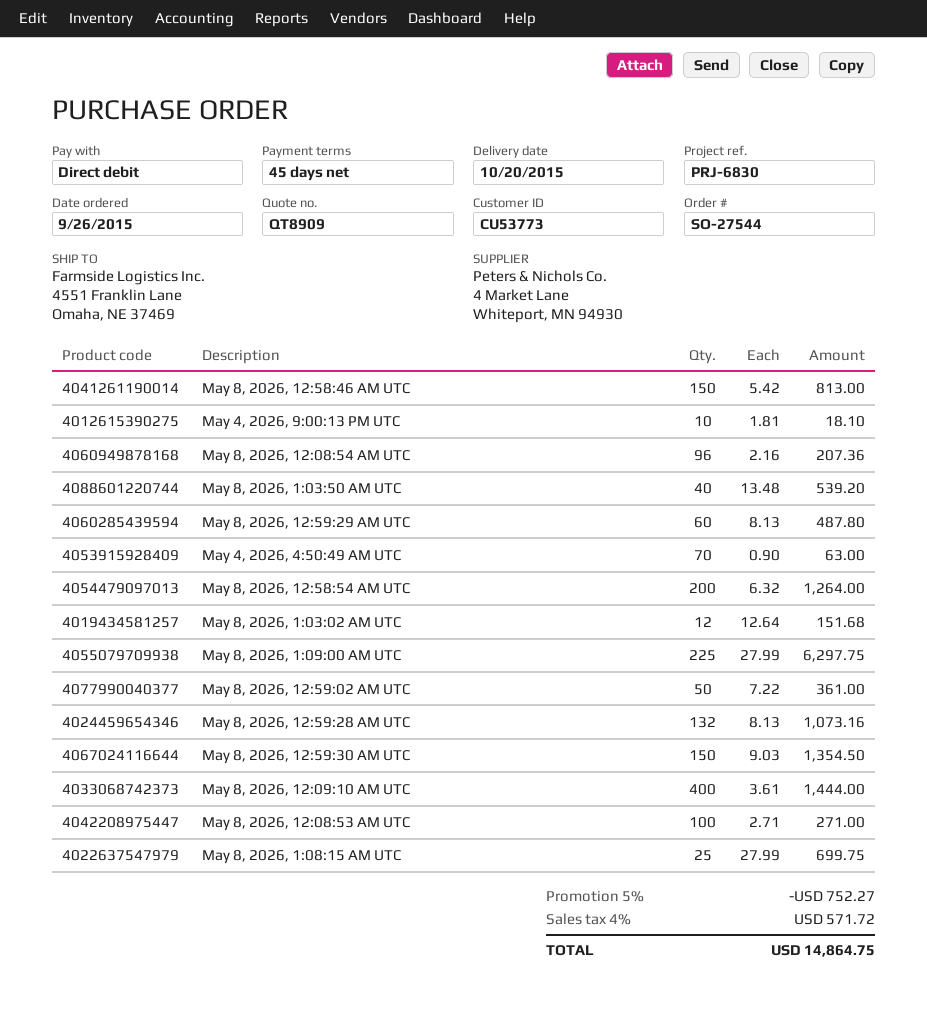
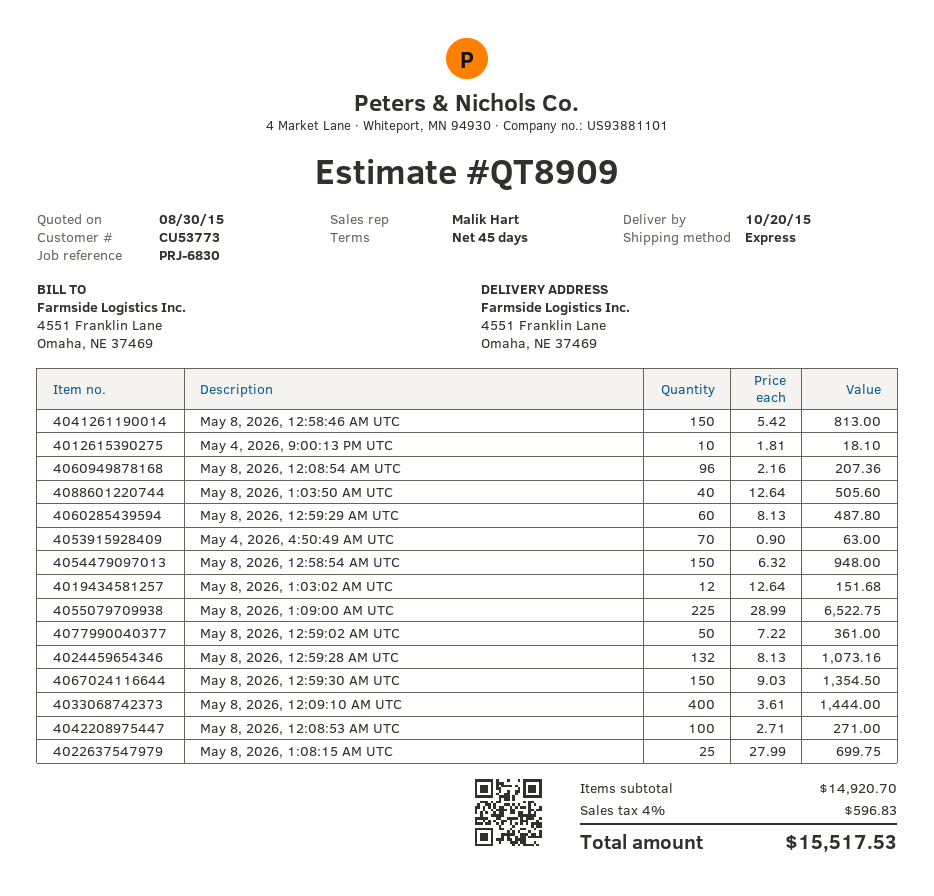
May 8, 2026, 1:03:50 AM UTC: 40 x 13.48 = 539.20 -> 40 x 12.64 = 505.60
May 8, 2026, 12:58:54 AM UTC: 200 x 6.32 = 1264.00 -> 150 x 6.32 = 948.00
May 8, 2026, 1:09:00 AM UTC: 225 x 27.99 = 6297.75 -> 225 x 28.99 = 6522.75
discount: 5% = 752.27 -> none
tax: 4% = 571.72 -> 4% = 596.83
total: 14864.75 -> 15517.53

